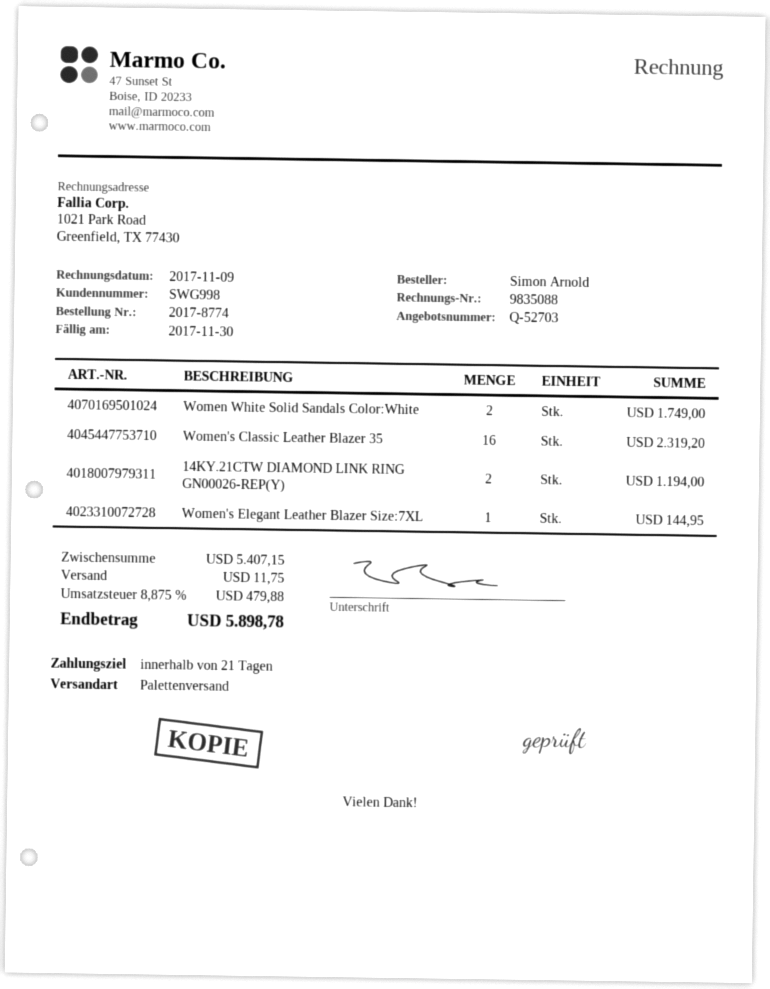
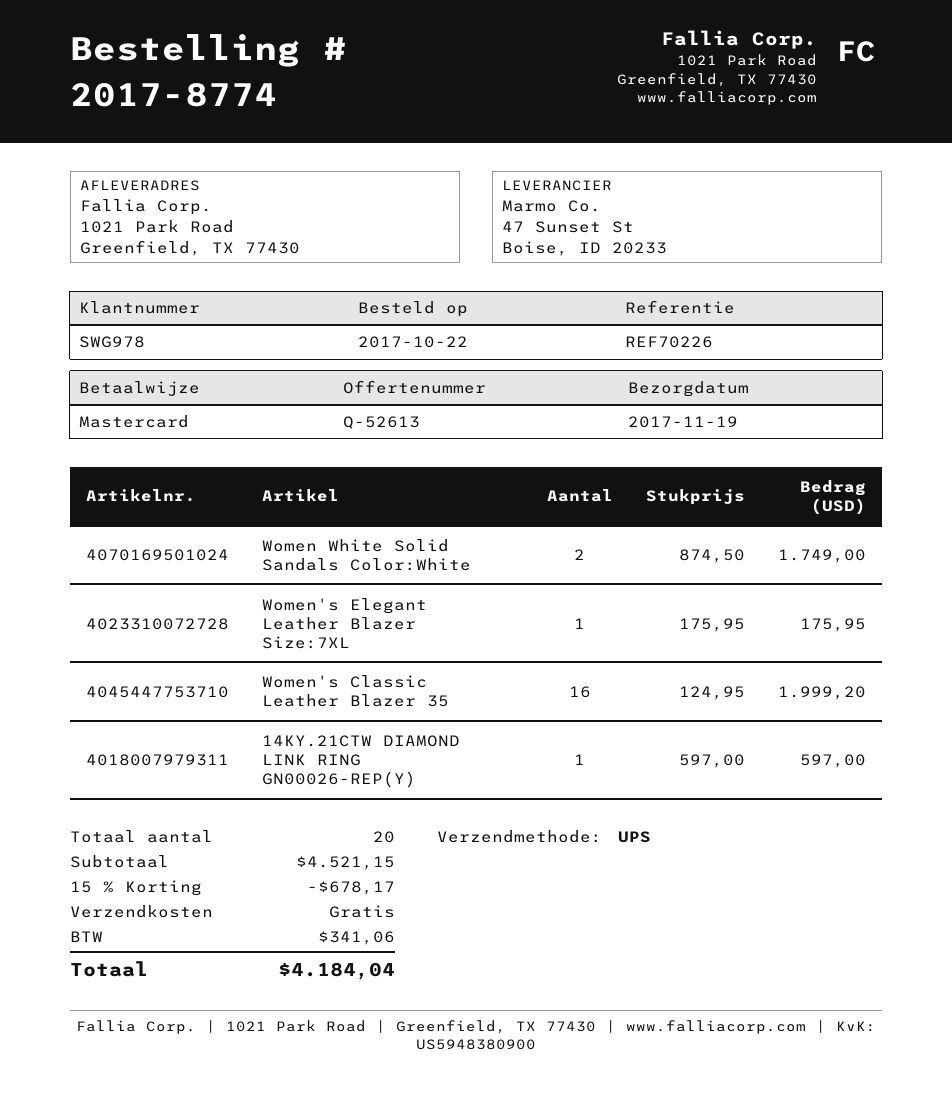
quote number: Q-52703 -> Q-52613
customer number: SWG998 -> SWG978
shipping method: pallet freight -> UPS
Women's Classic Leather Blazer 35: 16 for 2319.20 -> 16 for 1999.20
14KY.21CTW DIAMOND LINK RING GN00026-REP(Y): 2 for 1194.00 -> 1 for 597.00
Women's Elegant Leather Blazer Size:7XL: 1 for 144.95 -> 1 for 175.95
subtotal: 5407.15 -> 4521.15
discount: none -> 15% = 678.17
shipping: 11.75 -> 0.00
tax: 479.88 -> 341.06
total: 5898.78 -> 4184.04

